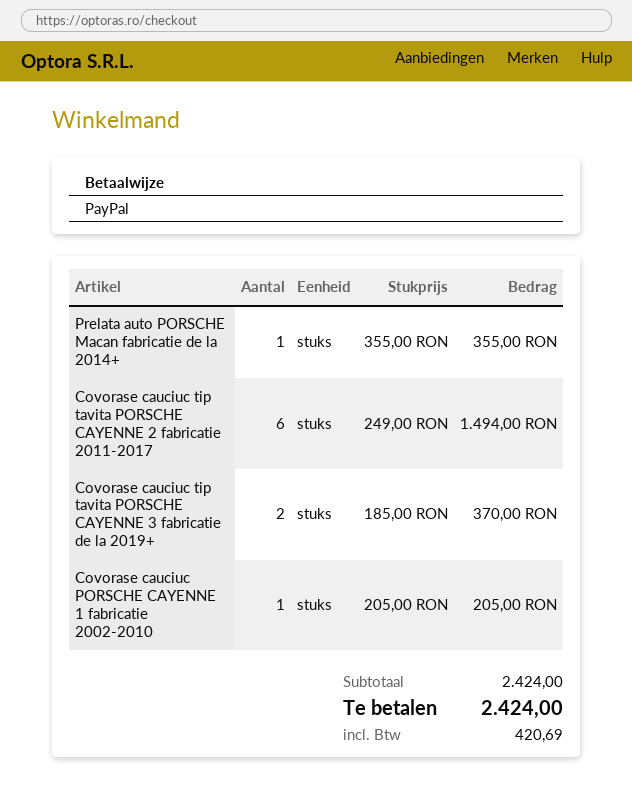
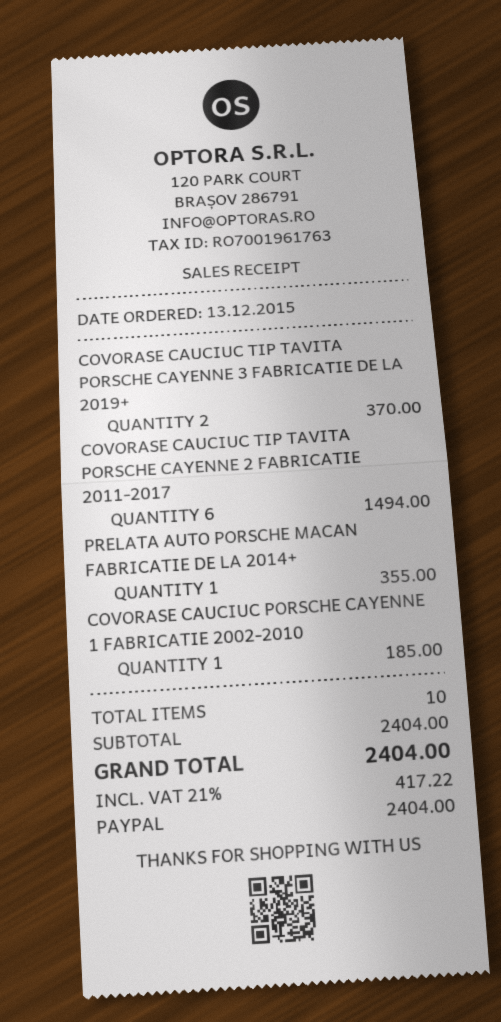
Covorase cauciuc PORSCHE CAYENNE 1 fabricatie 2002-2010: 1 for 205.00 -> 1 for 185.00
subtotal: 2424.00 -> 2404.00
tax: 420.69 -> 417.22
total: 2424.00 -> 2404.00

